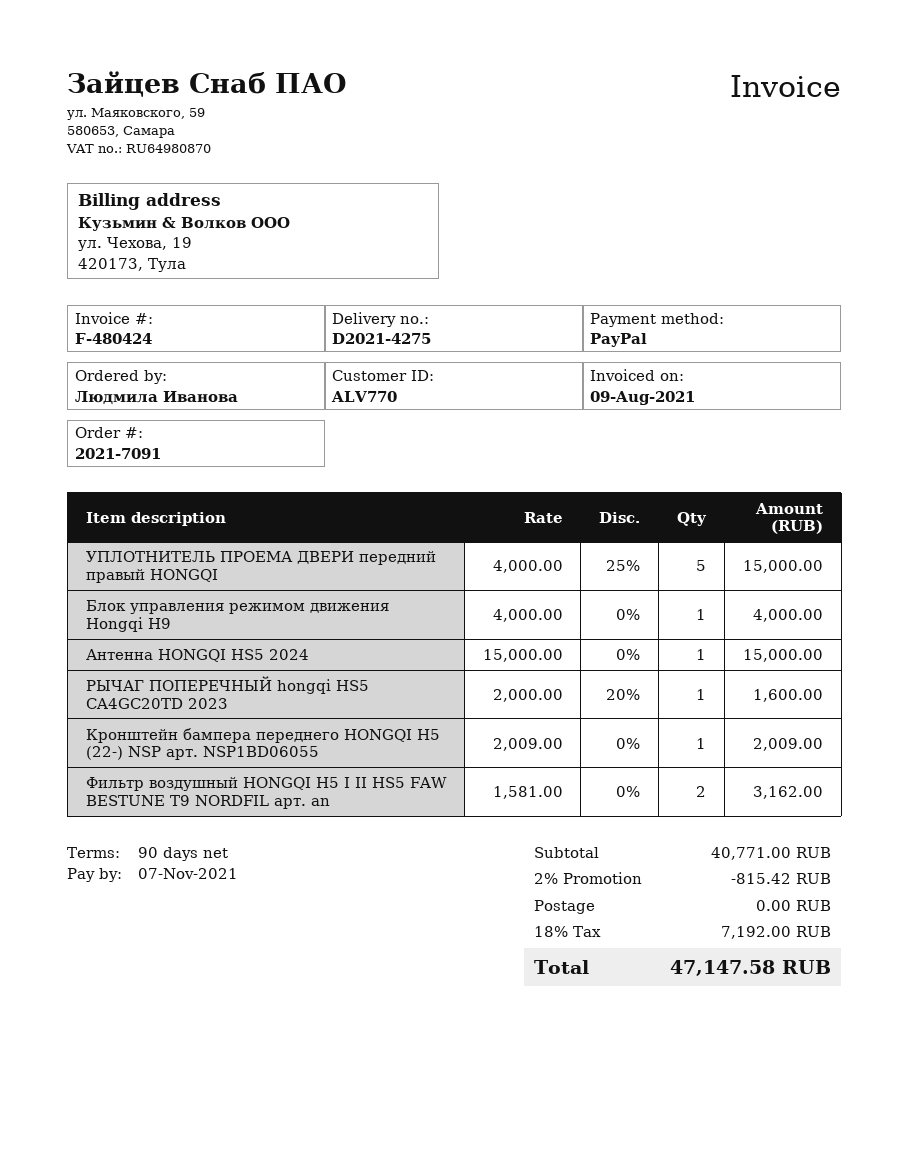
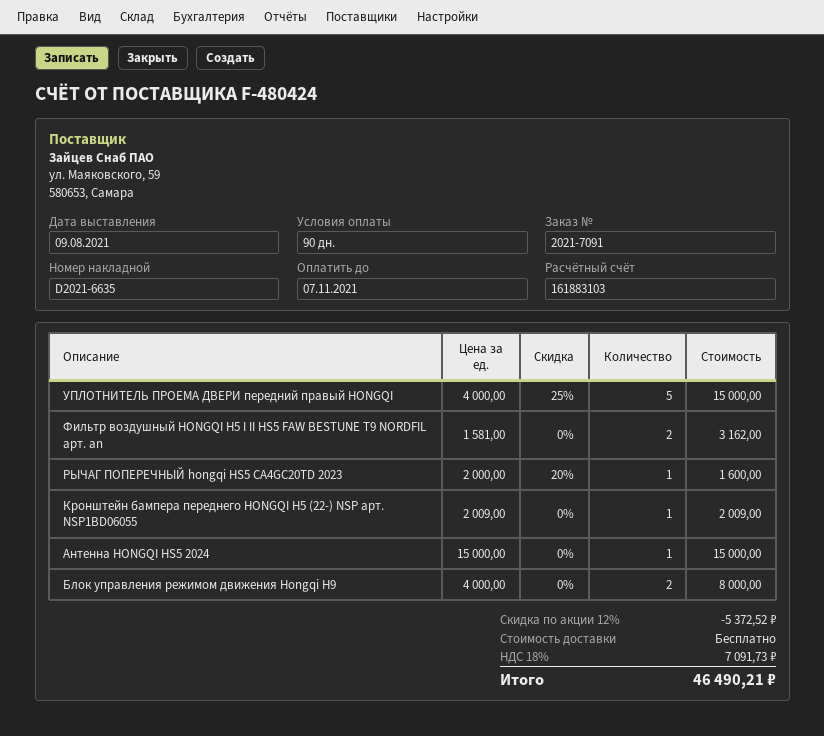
delivery note number: D2021-4275 -> D2021-6635
Блок управления режимом движения Hongqi H9: 1 x 4000.00 = 4000.00 -> 2 x 4000.00 = 8000.00
discount: 2% = 815.42 -> 12% = 5372.52
tax: 18% = 7192.00 -> 18% = 7091.73
total: 47147.58 -> 46490.21

